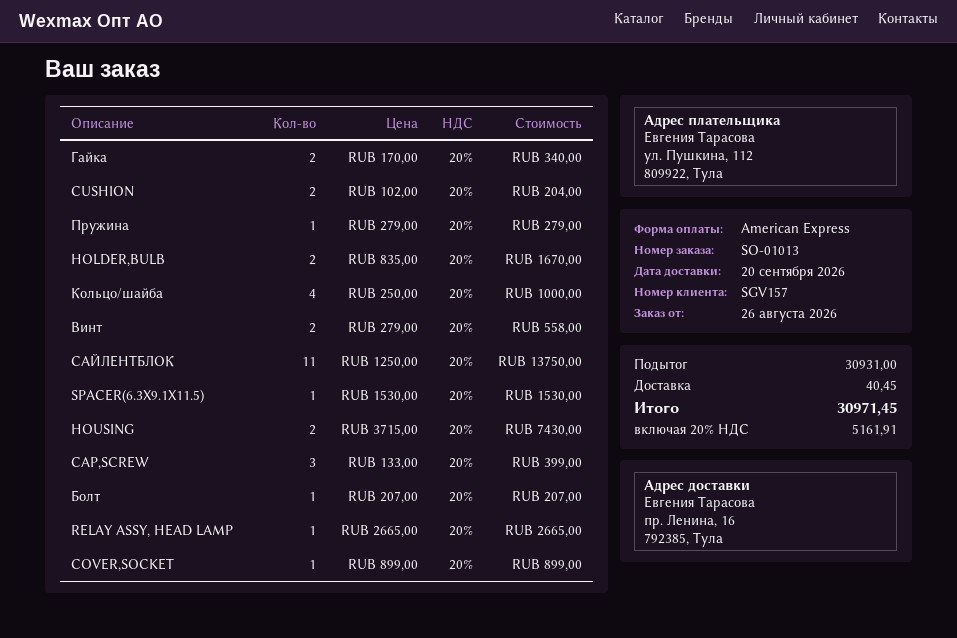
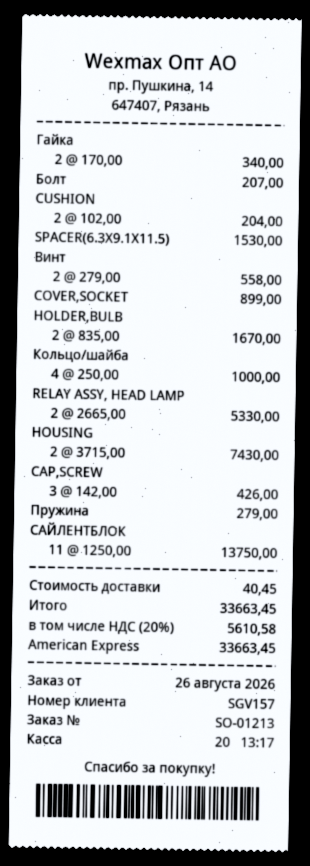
order number: SO-01013 -> SO-01213
CAP,SCREW: 3 x 133.00 = 399.00 -> 3 x 142.00 = 426.00
RELAY ASSY, HEAD LAMP: 1 x 2665.00 = 2665.00 -> 2 x 2665.00 = 5330.00
tax: 20% = 5161.91 -> 20% = 5610.58
total: 30971.45 -> 33663.45

